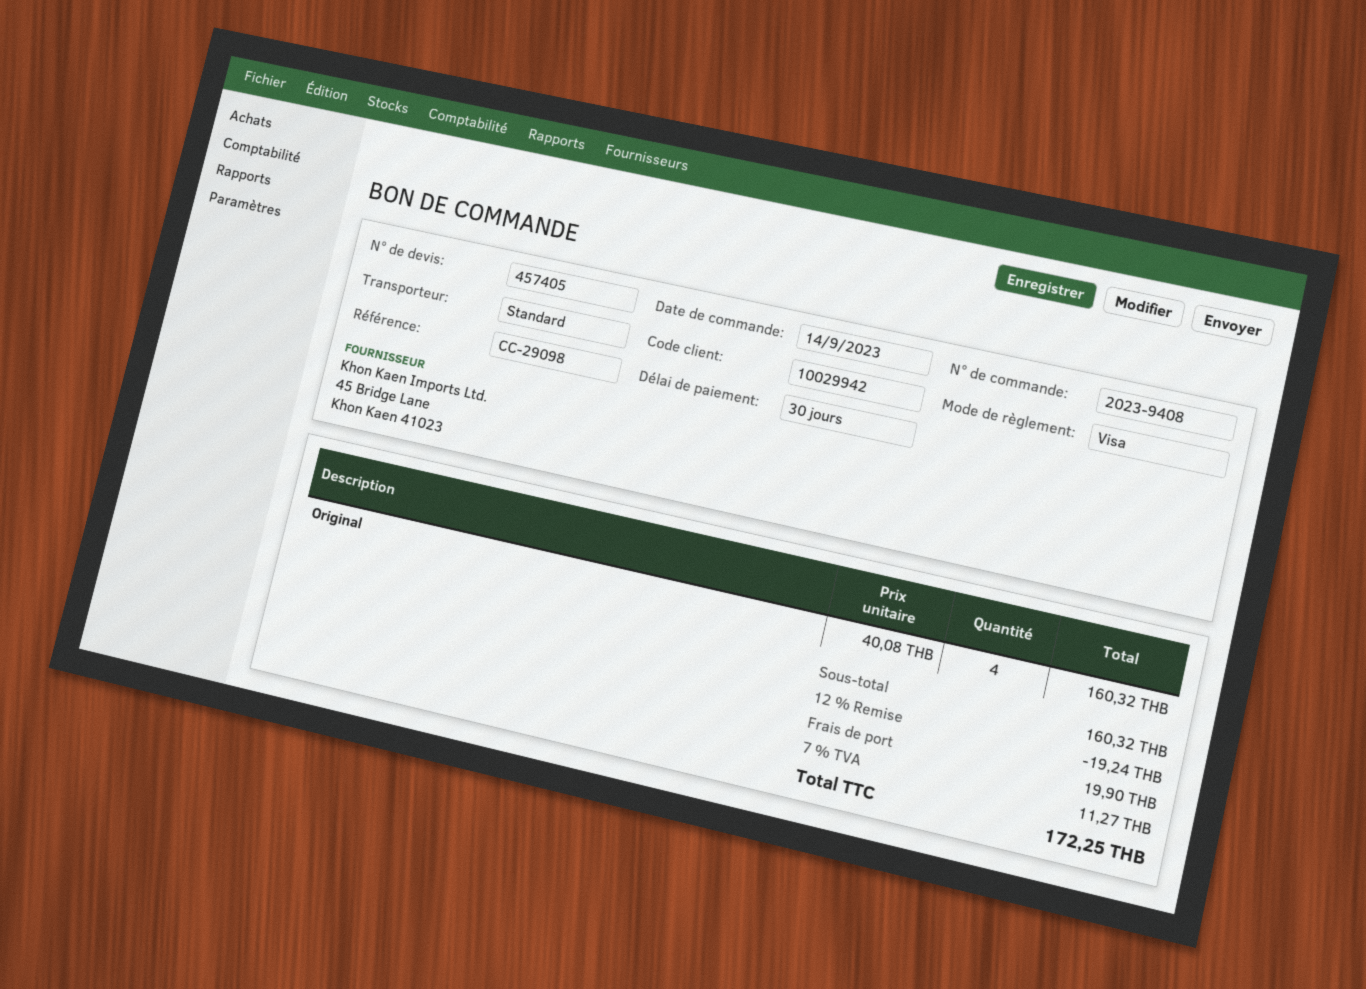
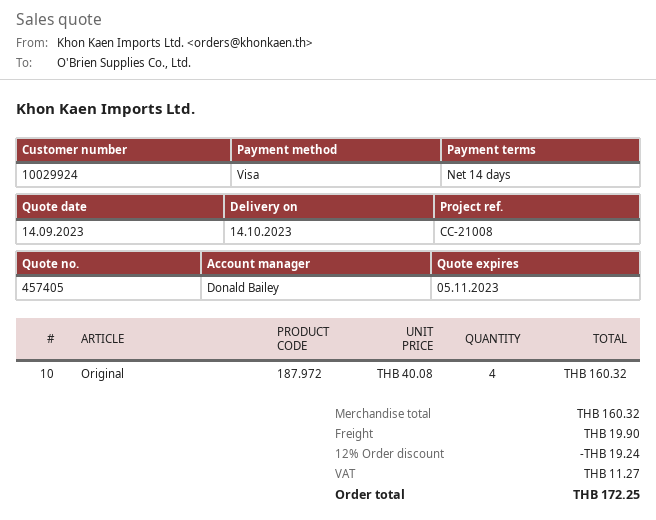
payment terms: 30 days -> 14 days
customer number: 10029942 -> 10029924
reference: CC-29098 -> CC-21008

